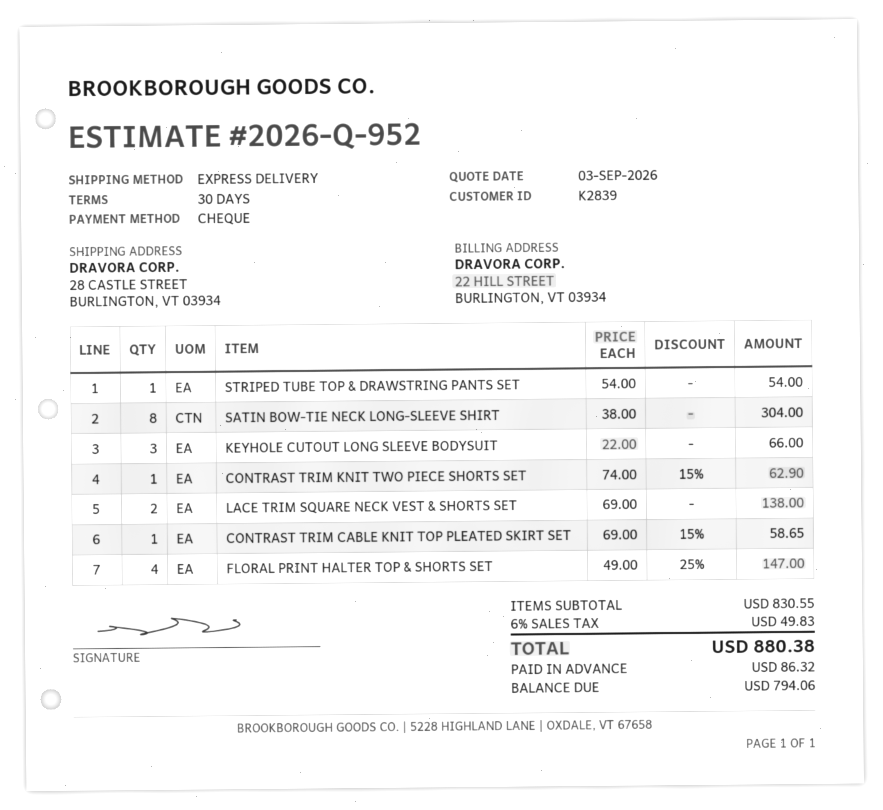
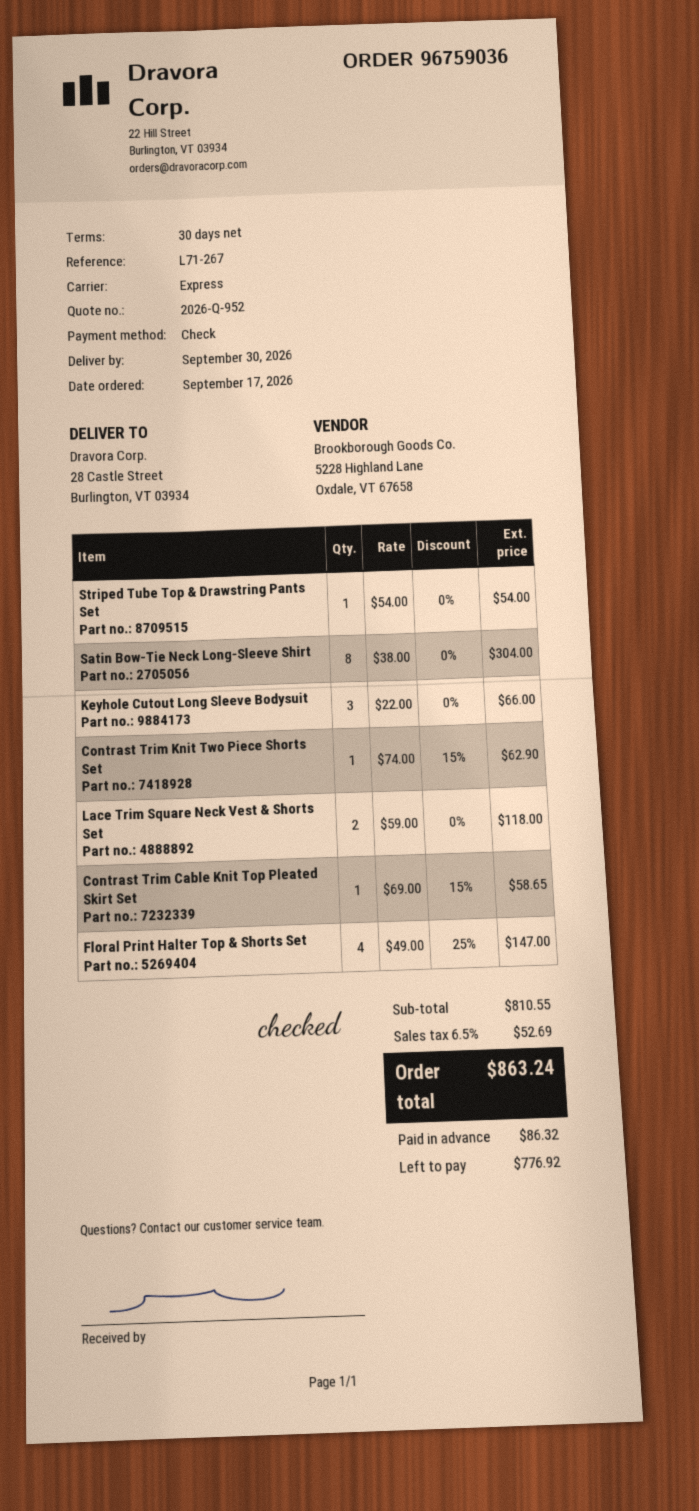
LACE TRIM SQUARE NECK VEST & SHORTS SET: 2 x 69.00 = 138.00 -> 2 x 59.00 = 118.00
subtotal: 830.55 -> 810.55
tax: 6% = 49.83 -> 6.5% = 52.69
total: 880.38 -> 863.24
balance: 794.06 -> 776.92

